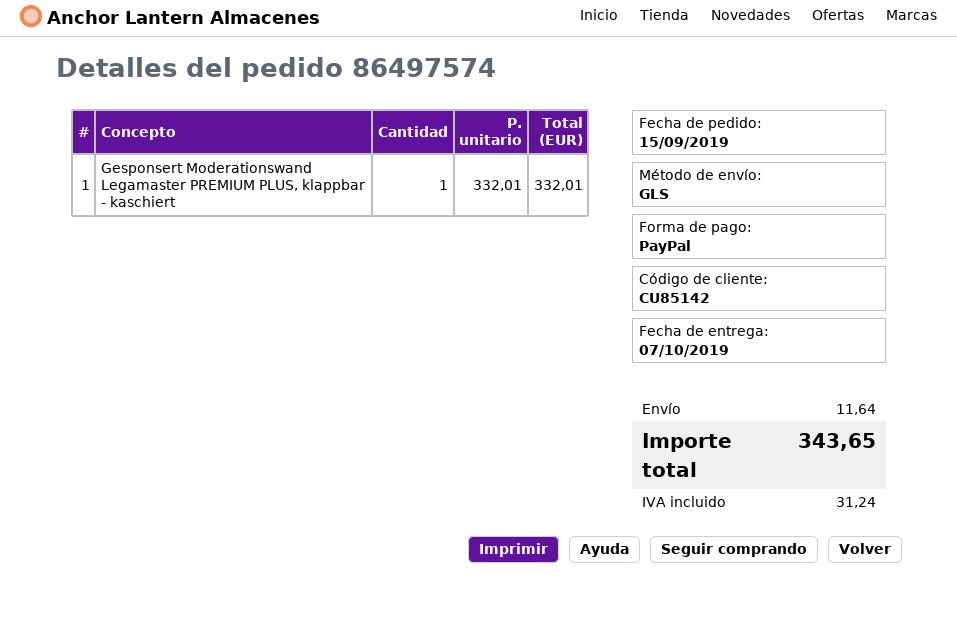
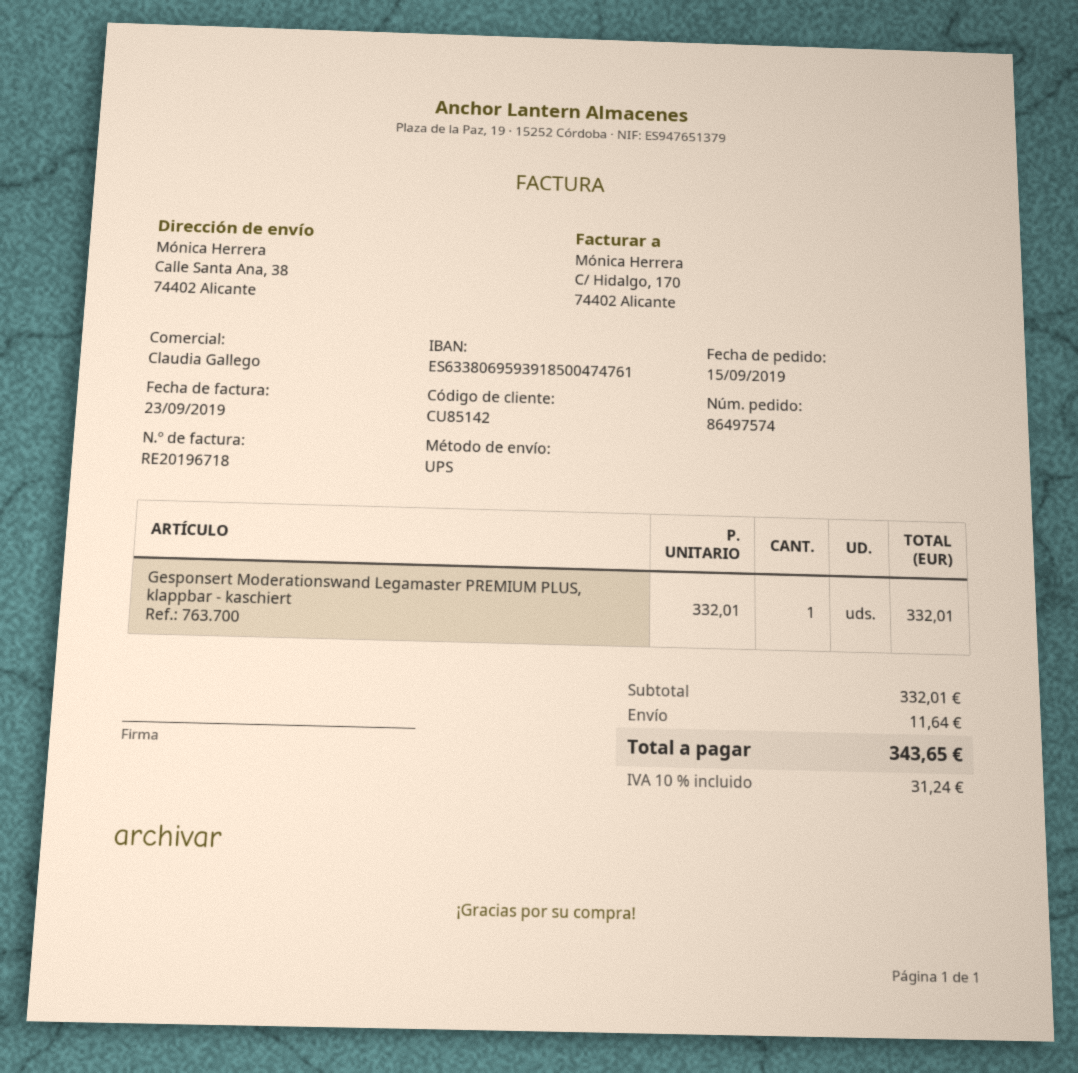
shipping method: GLS -> UPS

